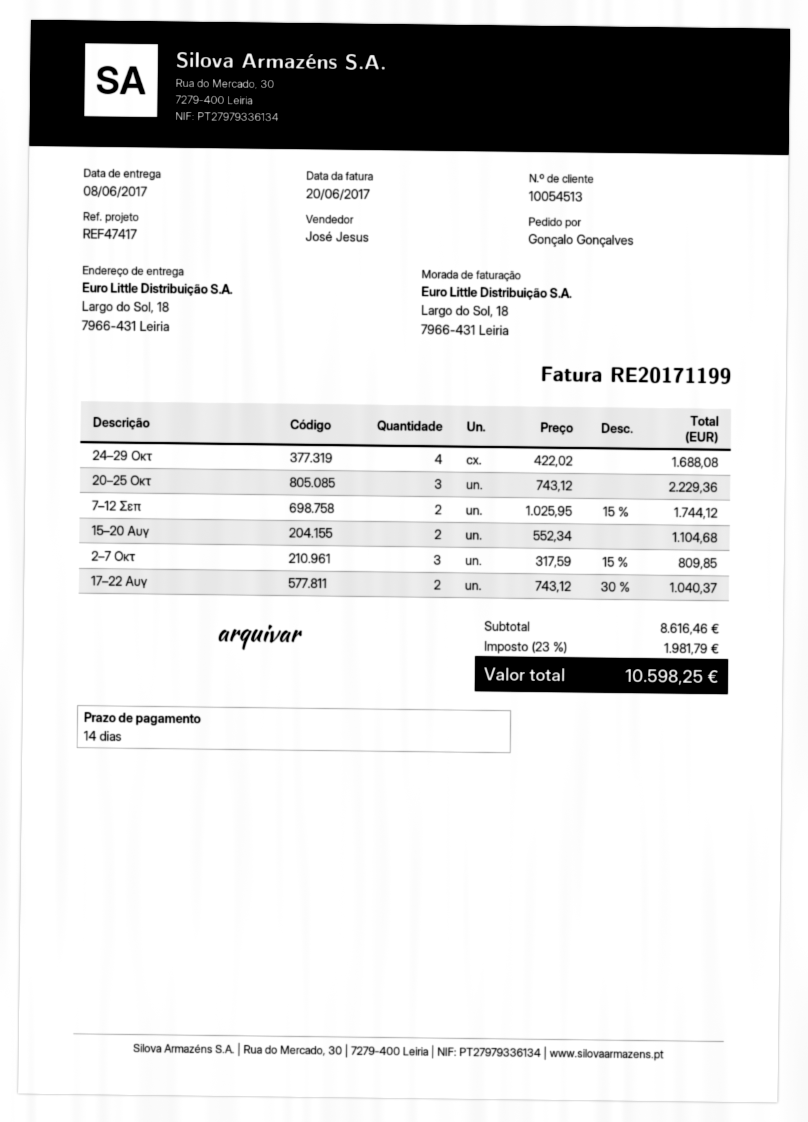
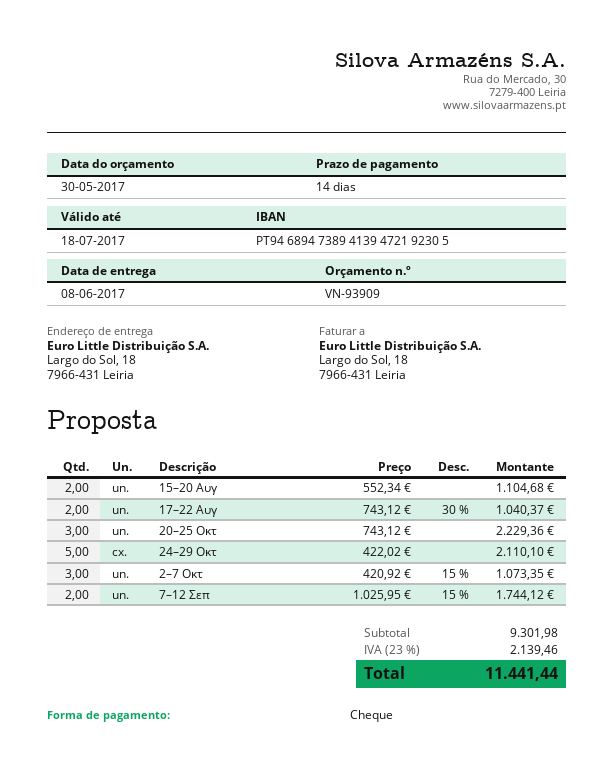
24–29 Οκτ: 4 x 422.02 = 1688.08 -> 5 x 422.02 = 2110.10
2–7 Οκτ: 3 x 317.59 - 15% = 809.85 -> 3 x 420.92 - 15% = 1073.35
subtotal: 8616.46 -> 9301.98
tax: 23% = 1981.79 -> 23% = 2139.46
total: 10598.25 -> 11441.44

